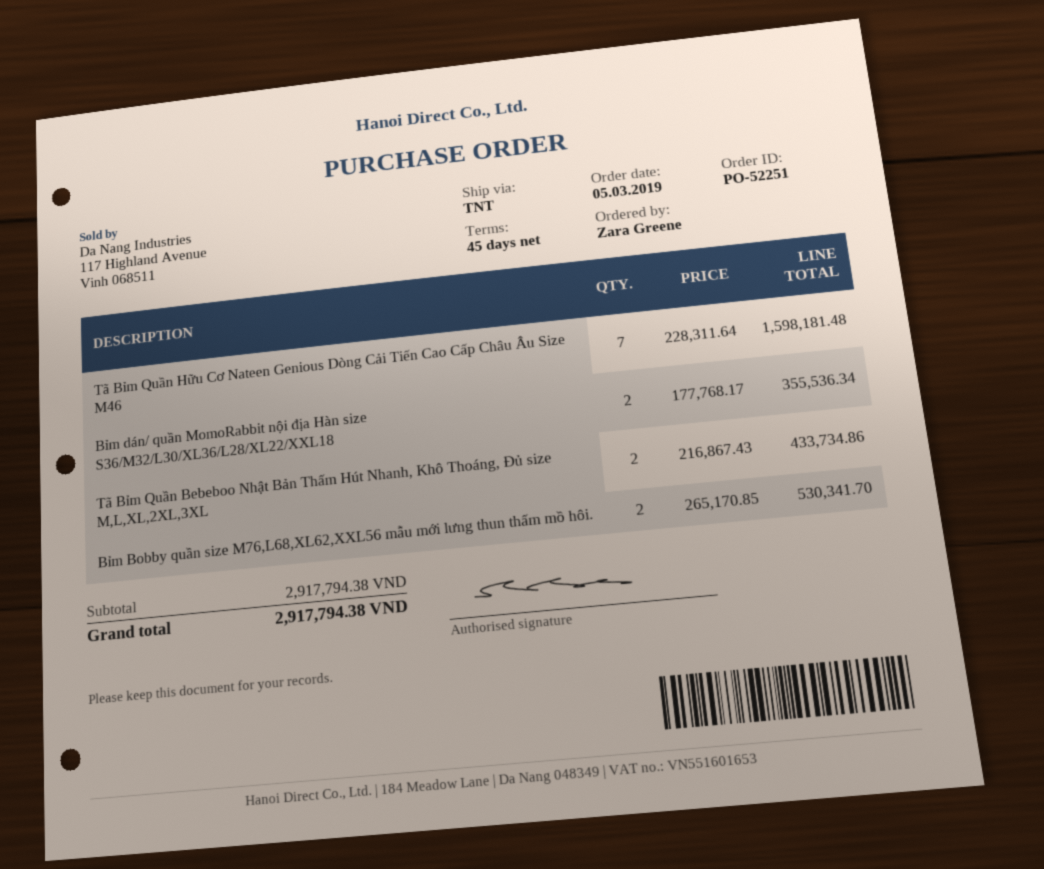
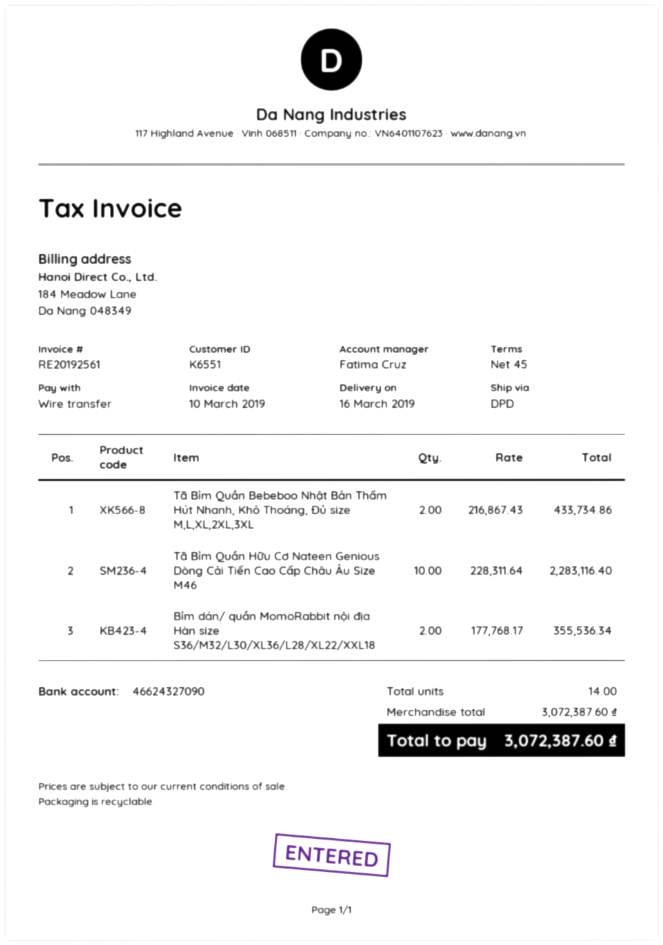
shipping method: TNT -> DPD
Tã Bỉm Quần Hữu Cơ Nateen Genious Dòng Cải Tiến Cao Cấp Châu Âu Size M46: 7 x 228311.64 = 1598181.48 -> 10 x 228311.64 = 2283116.40
Bỉm Bobby quần size M76,L68,XL62,XXL56 mẫu mới lưng thun thấm mồ hôi.: 2 x 265170.85 = 530341.70 -> none
subtotal: 2917794.38 -> 3072387.60
total: 2917794.38 -> 3072387.60

